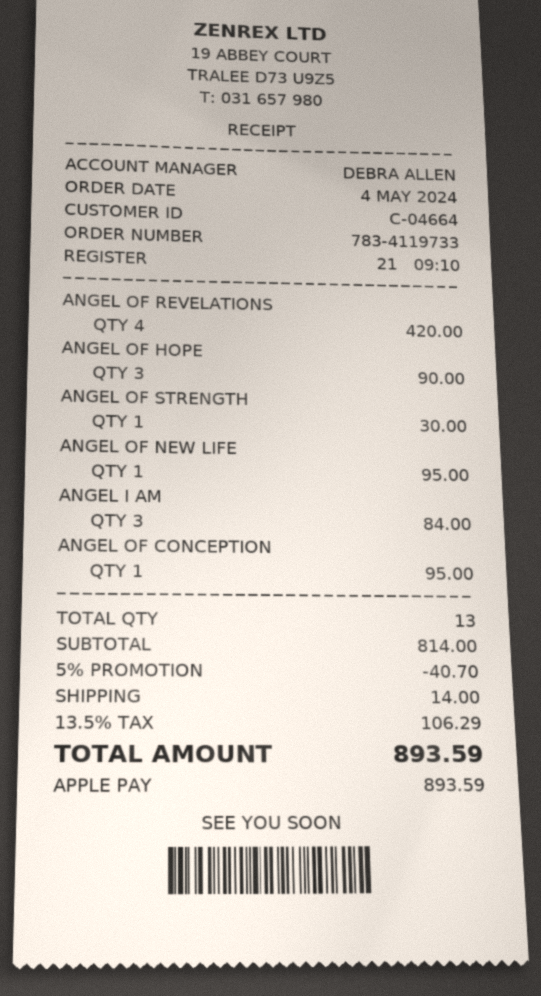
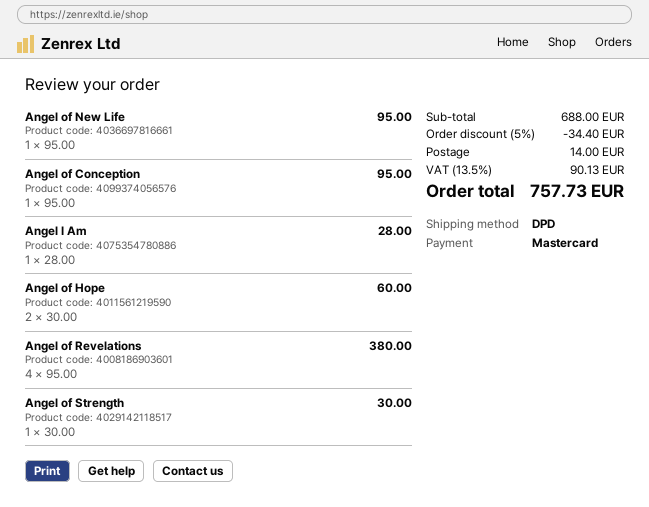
payment method: Apple Pay -> Mastercard
ANGEL OF REVELATIONS: 4 for 420.00 -> 4 for 380.00
ANGEL OF HOPE: 3 for 90.00 -> 2 for 60.00
ANGEL I AM: 3 for 84.00 -> 1 for 28.00
subtotal: 814.00 -> 688.00
discount: 5% = 40.70 -> 5% = 34.40
tax: 13.5% = 106.29 -> 13.5% = 90.13
total: 893.59 -> 757.73

